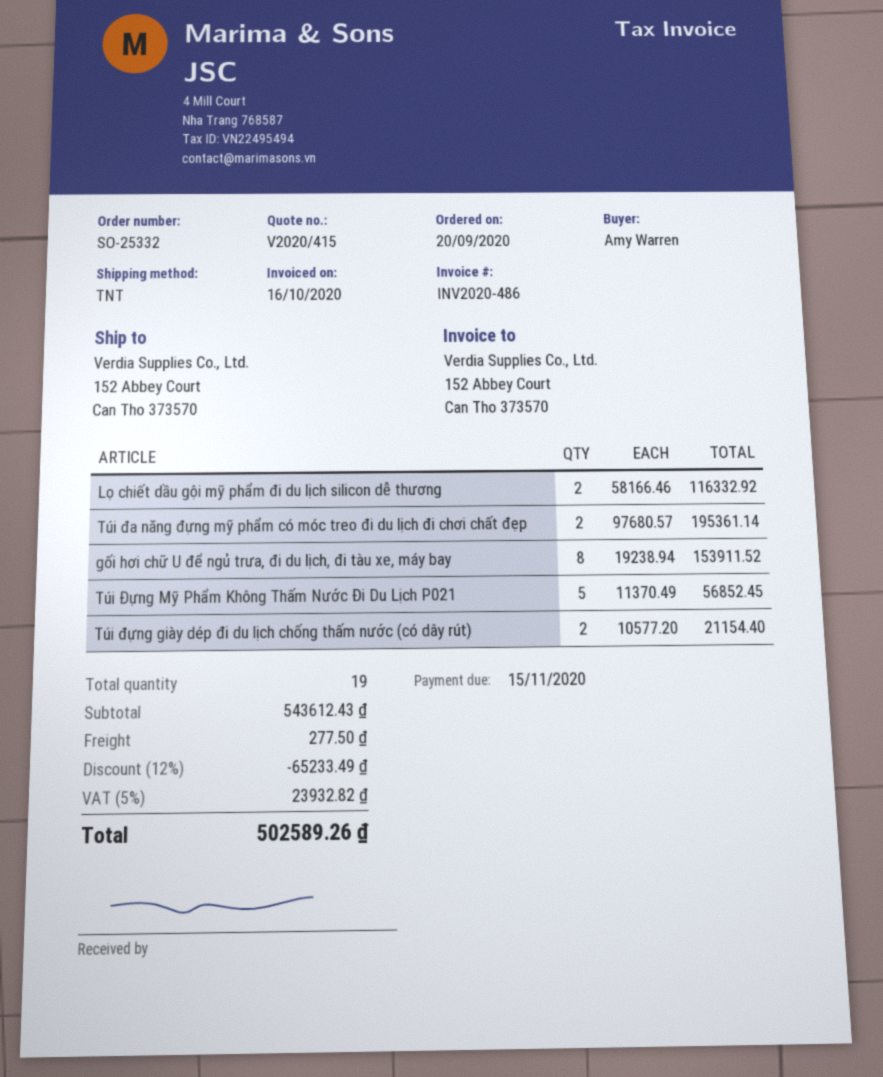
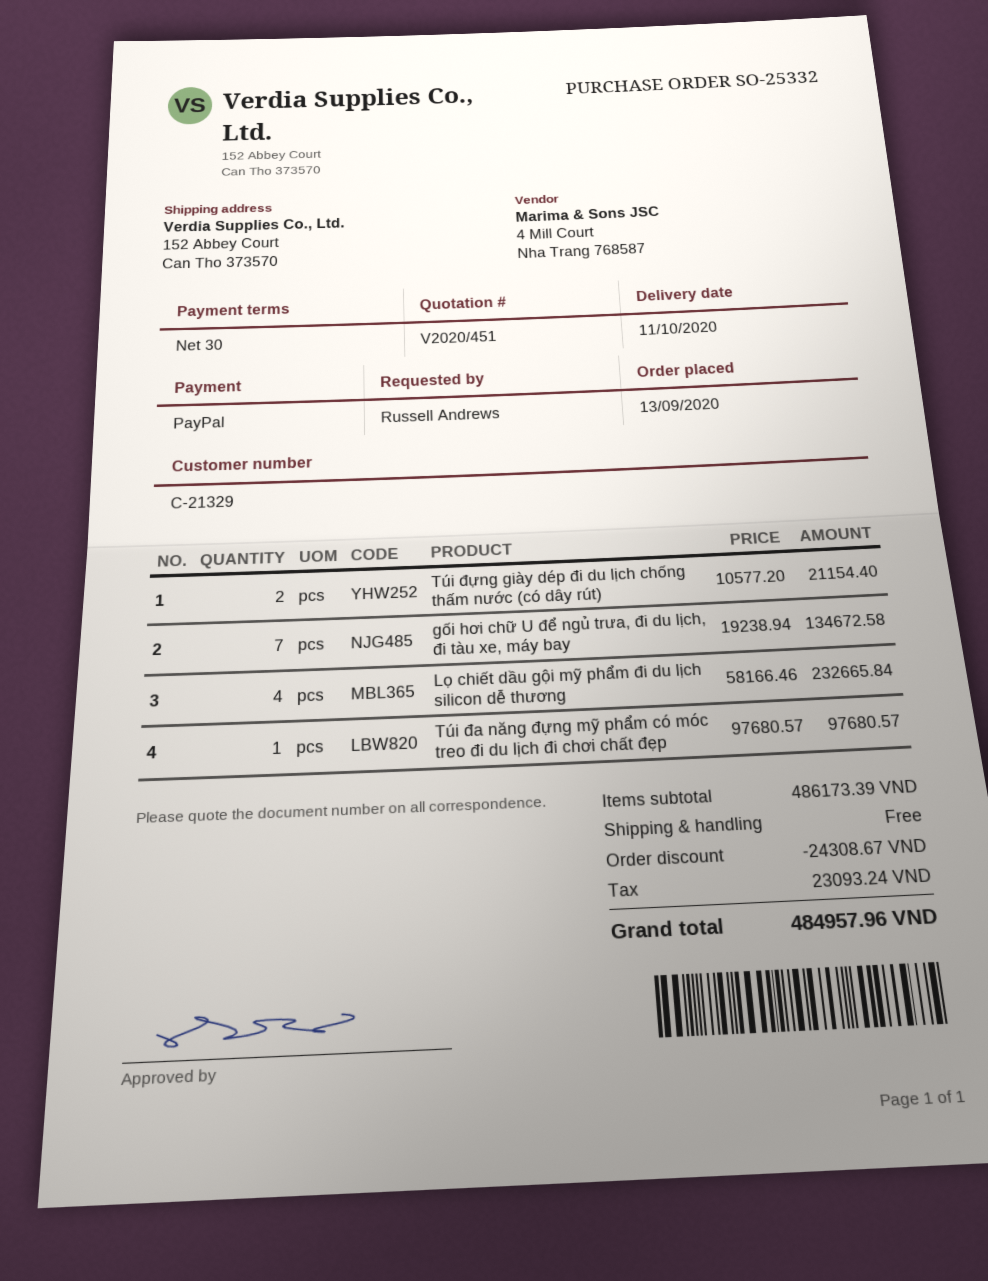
quote number: V2020/415 -> V2020/451
order date: 2020-09-20 -> 2020-09-13
ordered by: Amy Warren -> Russell Andrews
Lọ chiết dầu gội mỹ phẩm đi du lịch silicon dễ thương: 2 x 58166.46 = 116332.92 -> 4 x 58166.46 = 232665.84
Túi đa năng đựng mỹ phẩm có móc treo đi du lịch đi chơi chất đẹp: 2 x 97680.57 = 195361.14 -> 1 x 97680.57 = 97680.57
gối hơi chữ U để ngủ trưa, đi du lịch, đi tàu xe, máy bay: 8 x 19238.94 = 153911.52 -> 7 x 19238.94 = 134672.58
Túi Đựng Mỹ Phẩm Không Thấm Nước Đi Du Lịch P021: 5 x 11370.49 = 56852.45 -> none
subtotal: 543612.43 -> 486173.39
discount: 65233.49 -> 24308.67
shipping: 277.50 -> 0.00
tax: 23932.82 -> 23093.24
total: 502589.26 -> 484957.96

